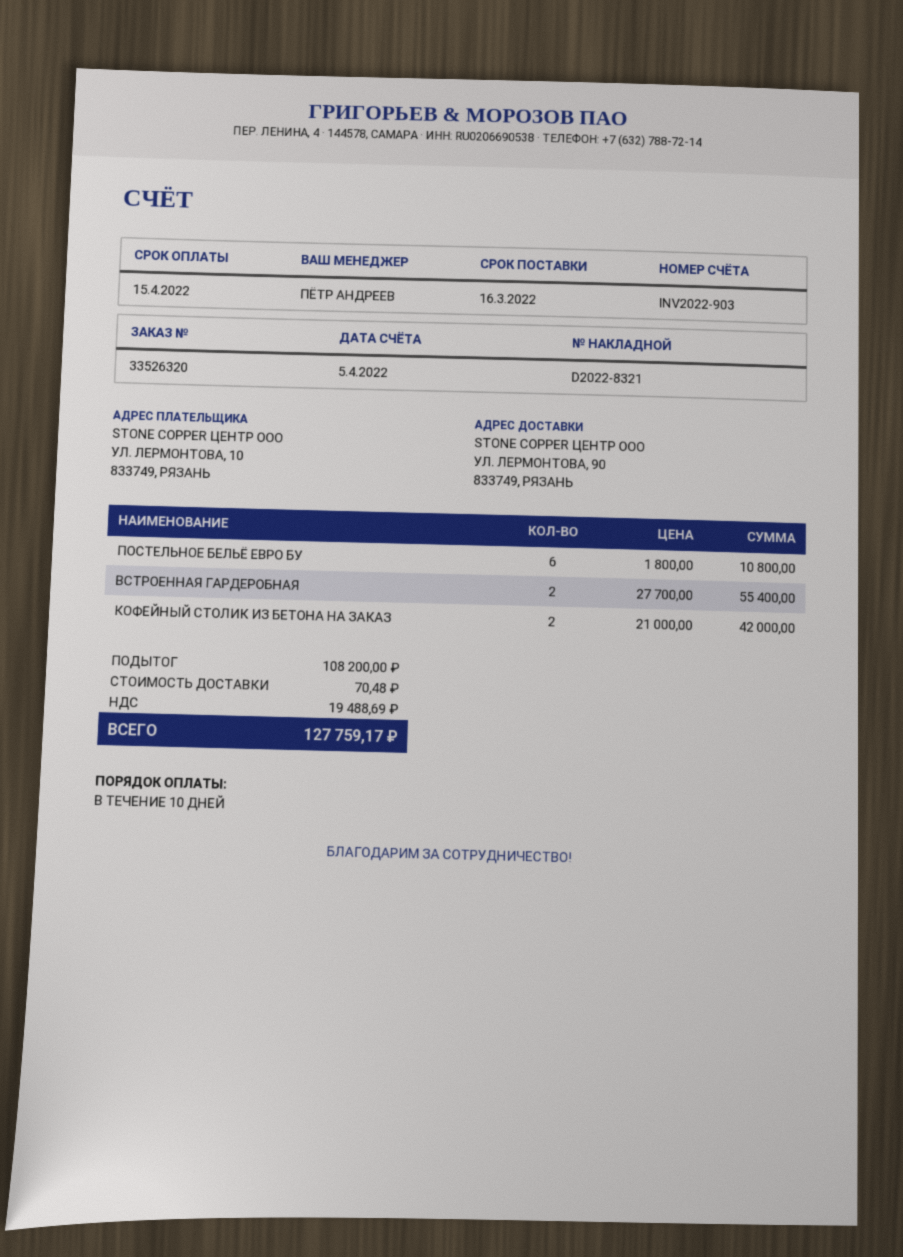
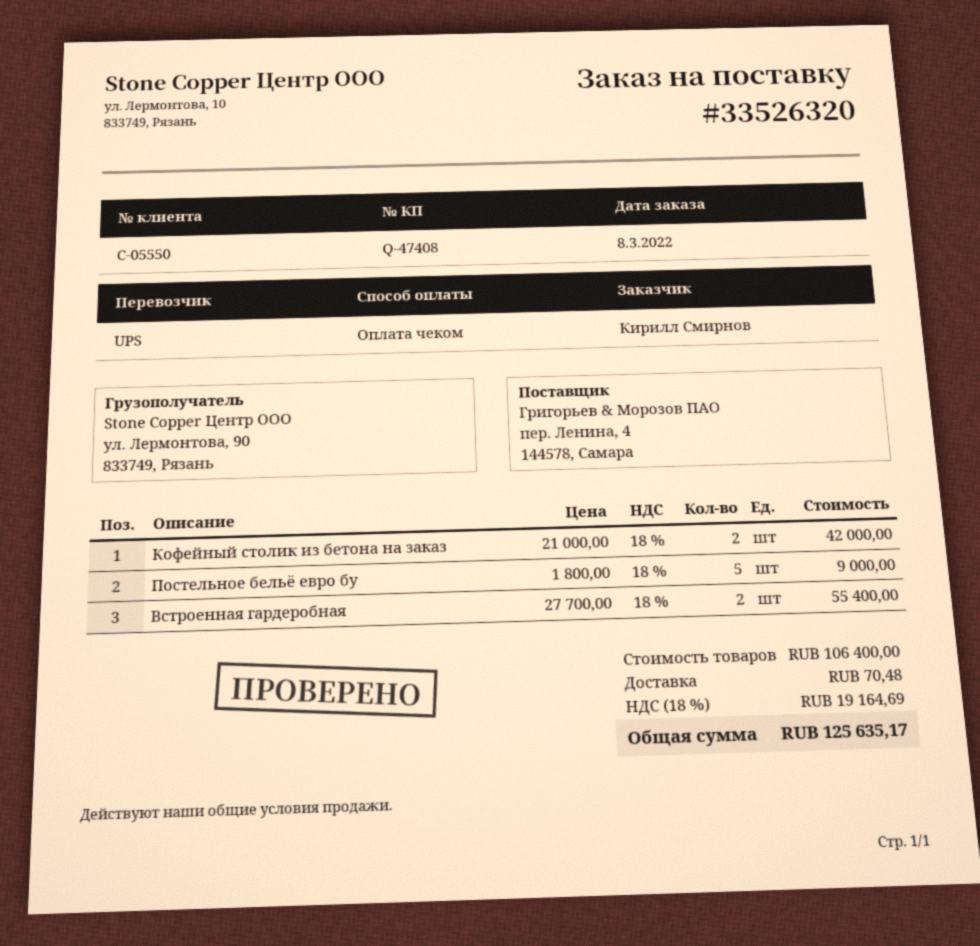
ПОСТЕЛЬНОЕ БЕЛЬЁ ЕВРО БУ: 6 x 1800.00 = 10800.00 -> 5 x 1800.00 = 9000.00
subtotal: 108200.00 -> 106400.00
tax: 19488.69 -> 19164.69
total: 127759.17 -> 125635.17

